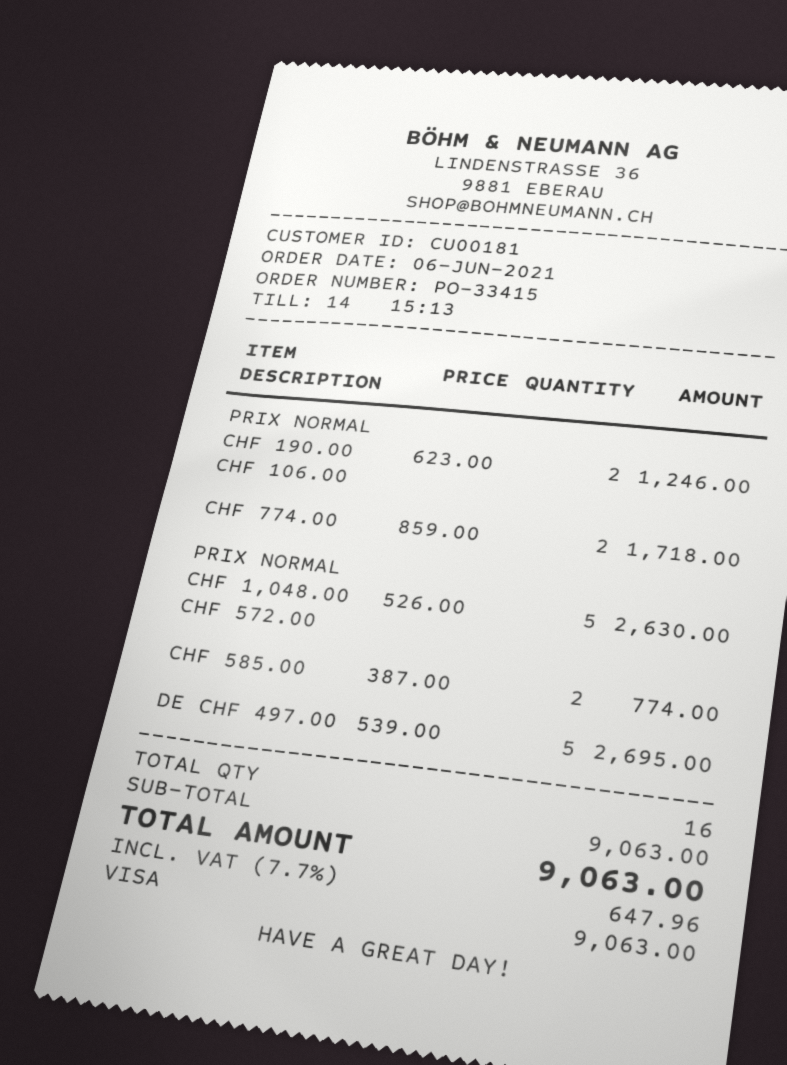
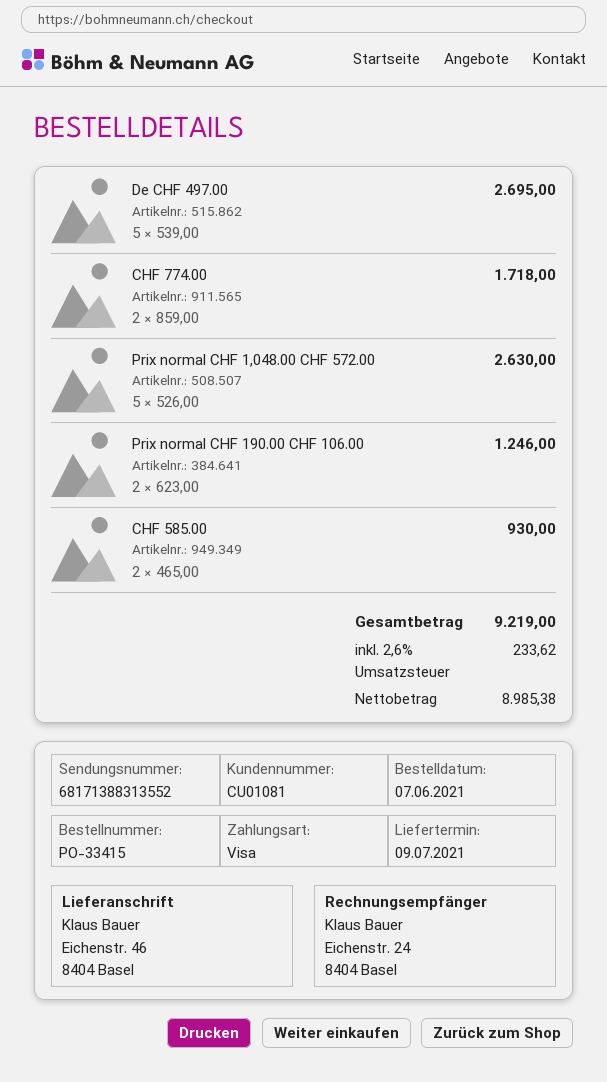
order date: 2021-06-06 -> 2021-06-07
customer number: CU00181 -> CU01081
CHF 585.00: 2 x 387.00 = 774.00 -> 2 x 465.00 = 930.00
tax: 7.7% = 647.96 -> 2.6% = 233.62
total: 9063.00 -> 9219.00

